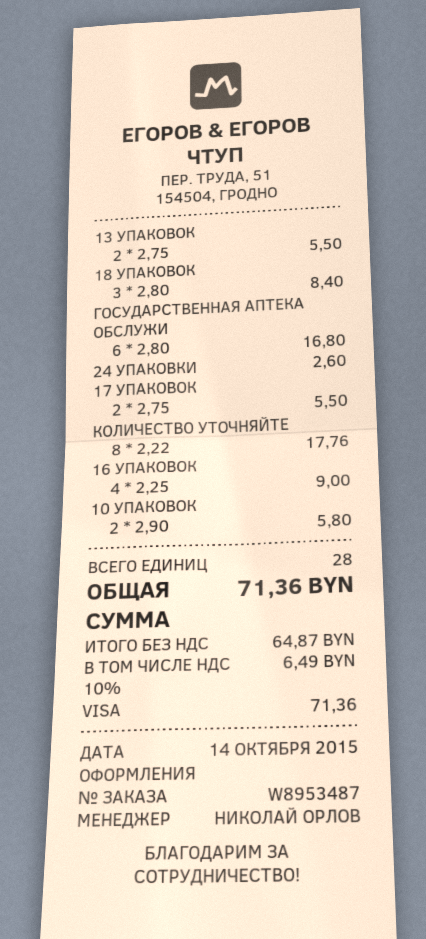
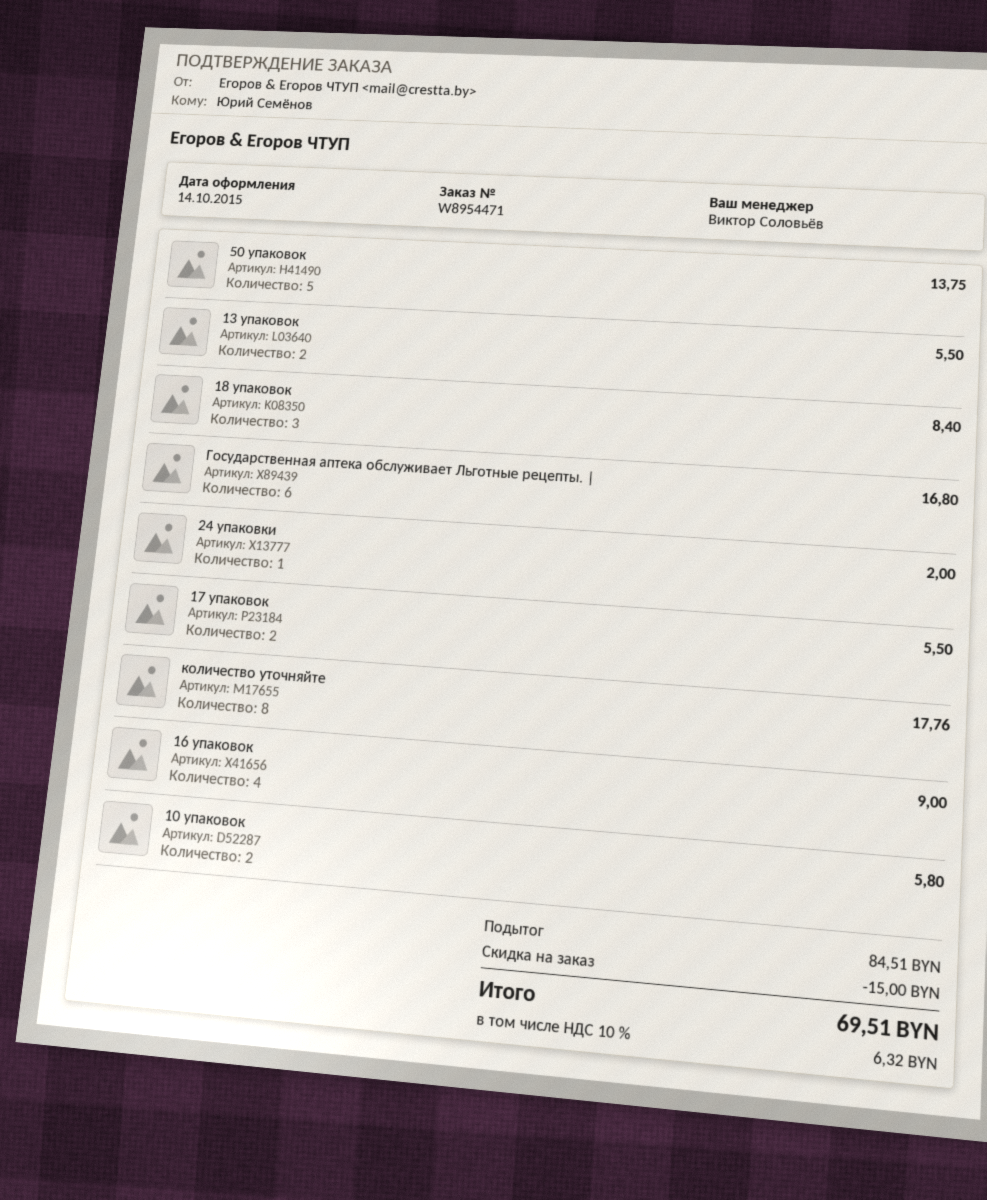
order number: W8953487 -> W8954471
sales rep: НИКОЛАЙ ОРЛОВ -> Виктор Соловьёв
24 УПАКОВКИ: 1 for 2.60 -> 1 for 2.00
50 упаковок: none -> 5 for 13.75
discount: none -> 15.00
tax: 10% = 6.49 -> 10% = 6.32
total: 71.36 -> 69.51

